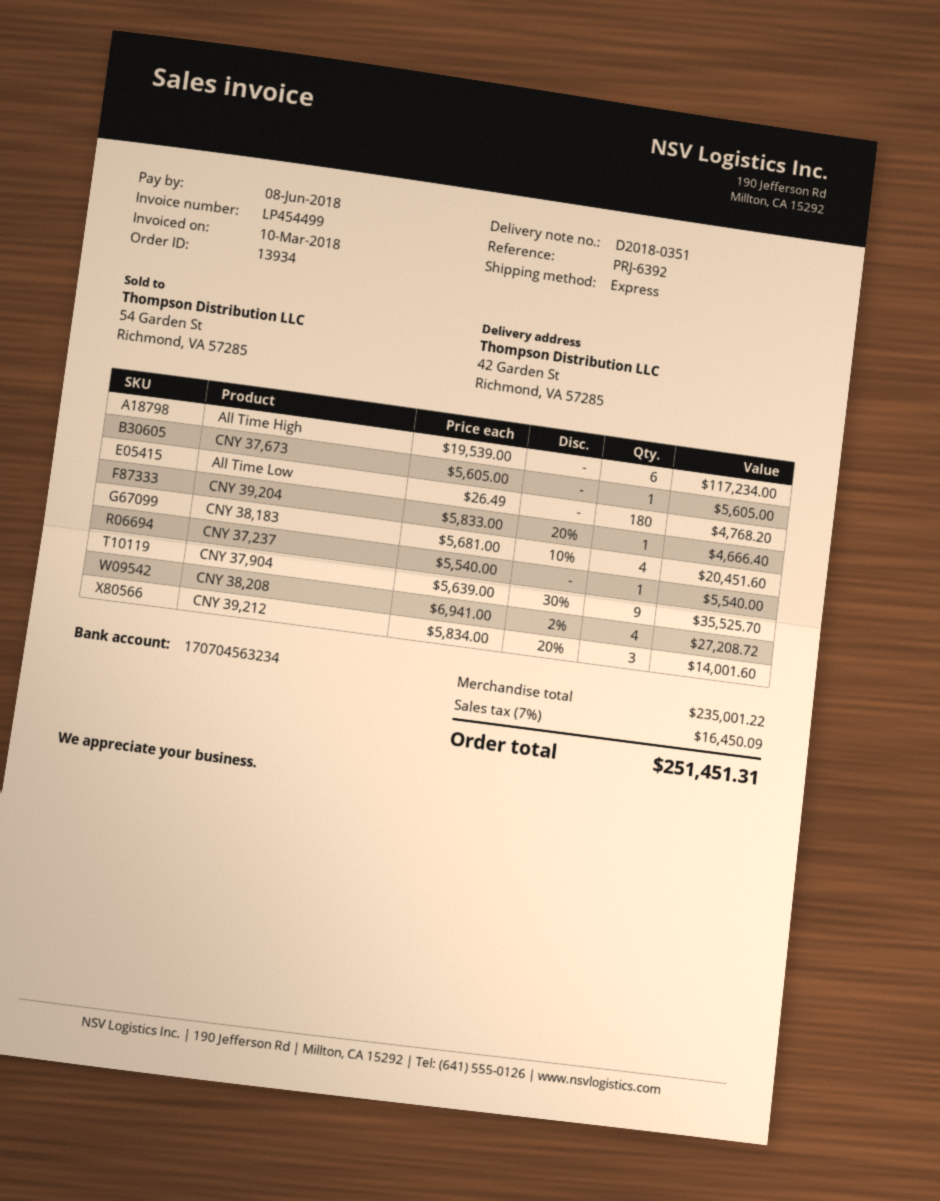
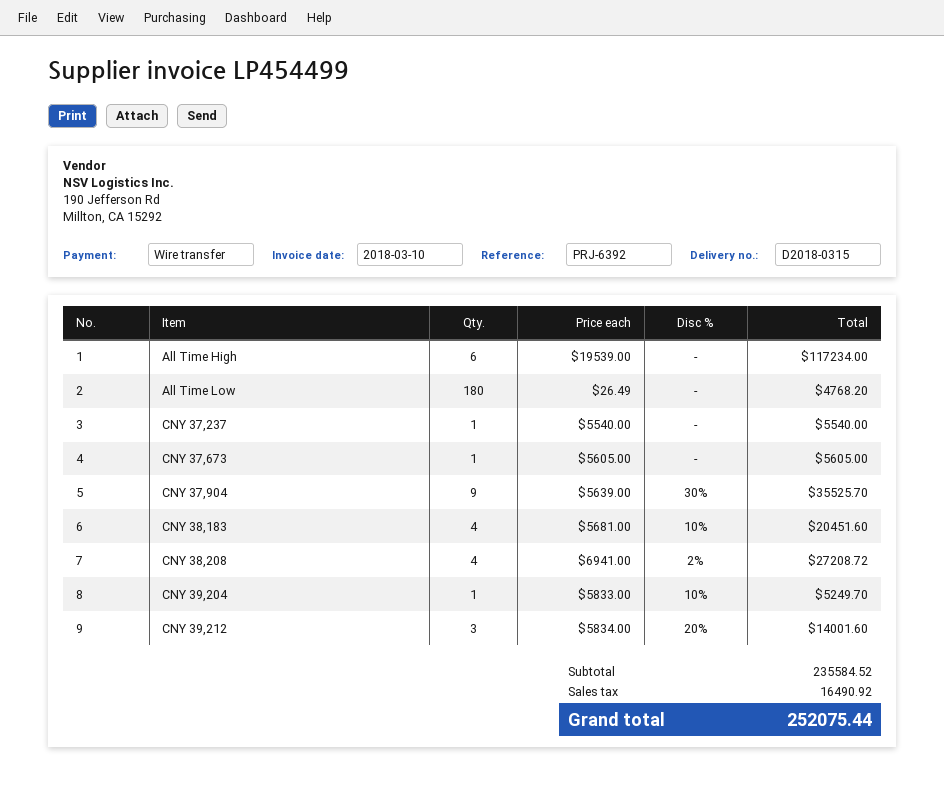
delivery note number: D2018-0351 -> D2018-0315
CNY 39,204: 1 x 5833.00 - 20% = 4666.40 -> 1 x 5833.00 - 10% = 5249.70
subtotal: 235001.22 -> 235584.52
tax: 16450.09 -> 16490.92
total: 251451.31 -> 252075.44

